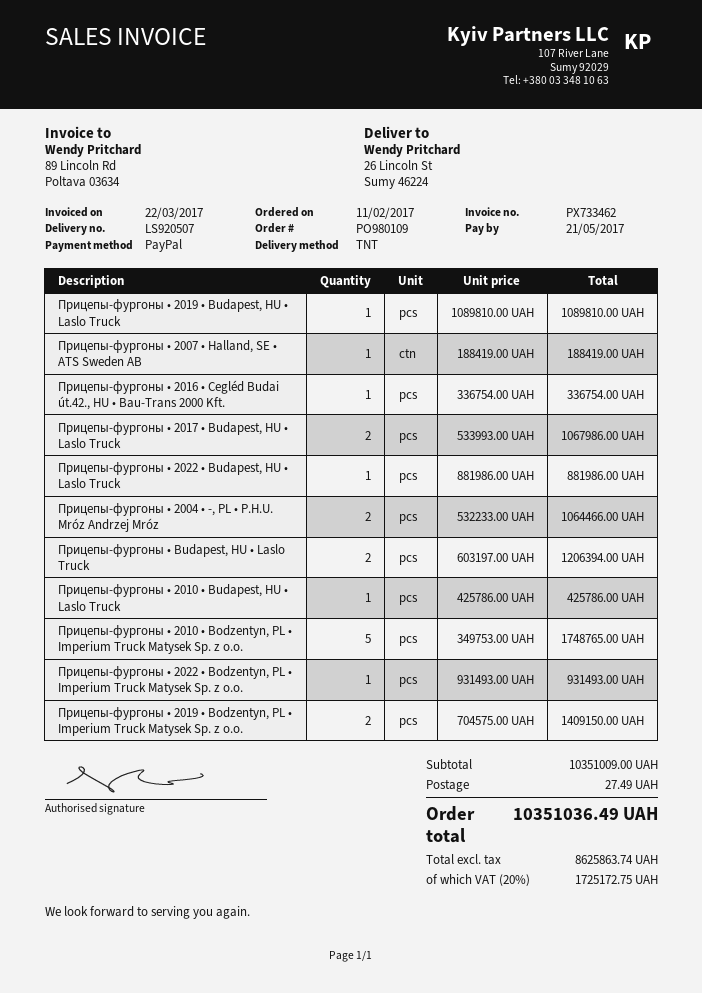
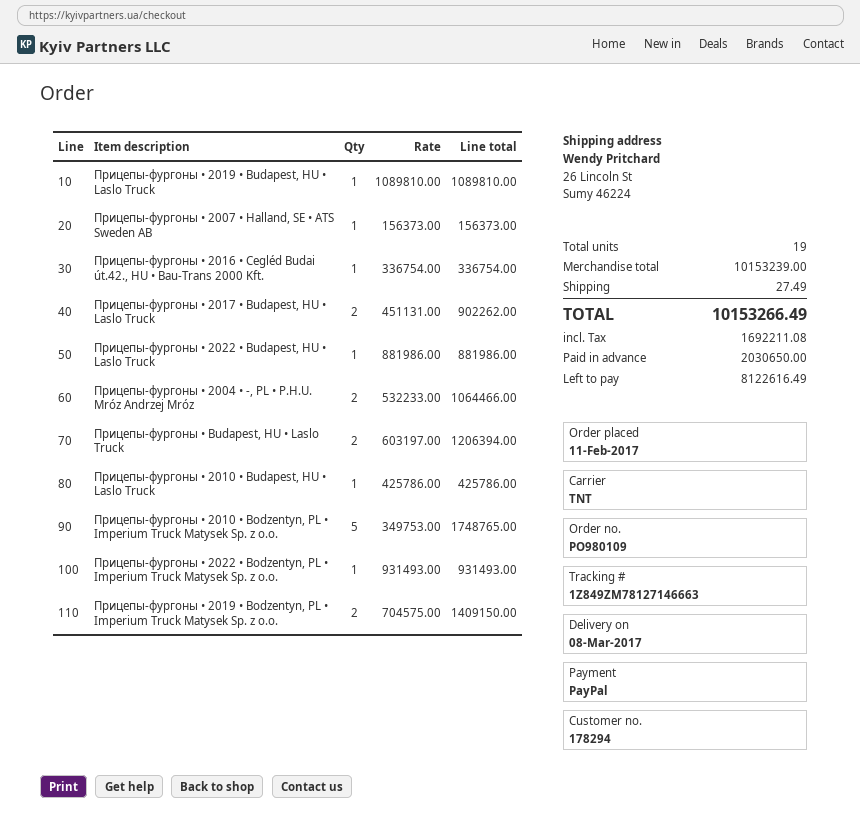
Прицепы-фургоны • 2007 • Halland, SE • ATS Sweden AB: 1 x 188419.00 = 188419.00 -> 1 x 156373.00 = 156373.00
Прицепы-фургоны • 2017 • Budapest, HU • Laslo Truck: 2 x 533993.00 = 1067986.00 -> 2 x 451131.00 = 902262.00
subtotal: 10351009.00 -> 10153239.00
tax: 1725172.75 -> 1692211.08
total: 10351036.49 -> 10153266.49

